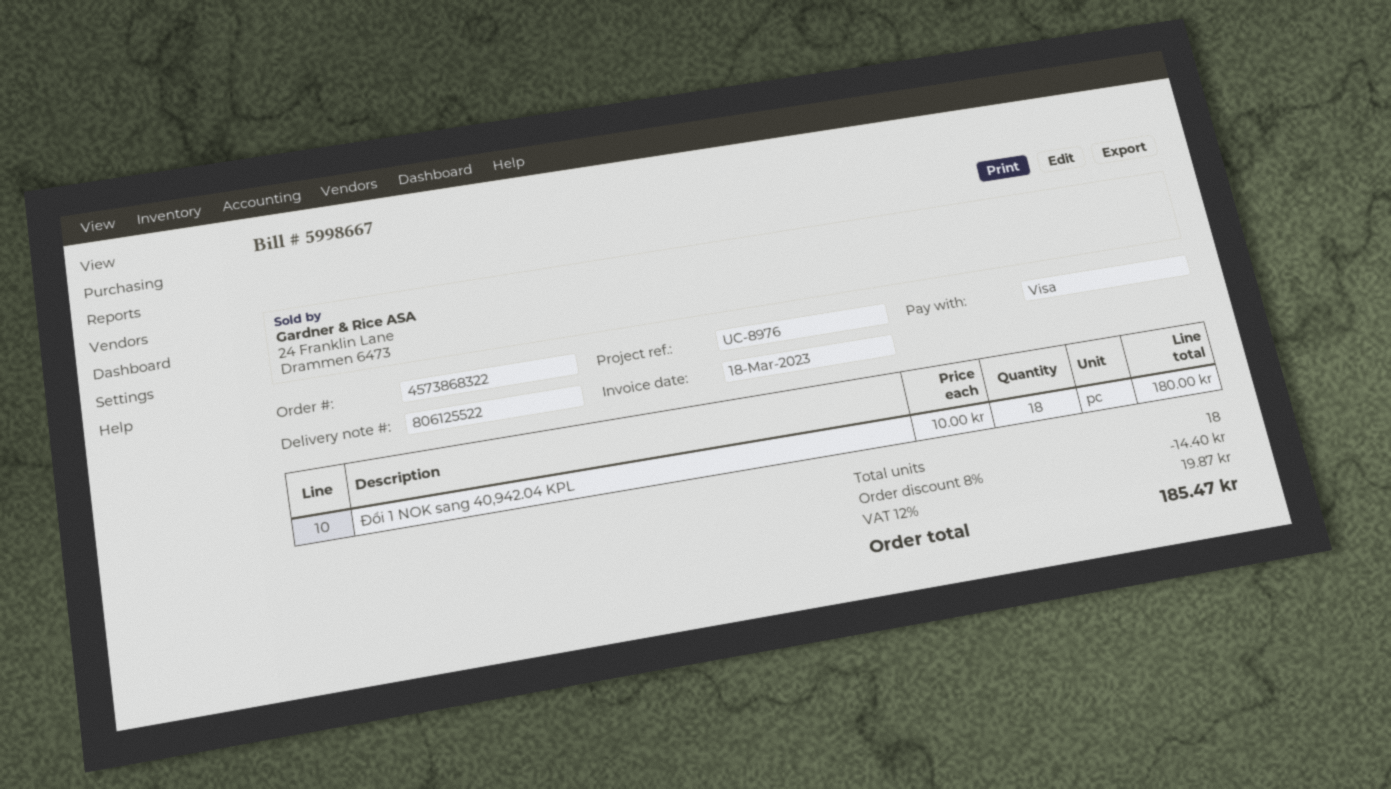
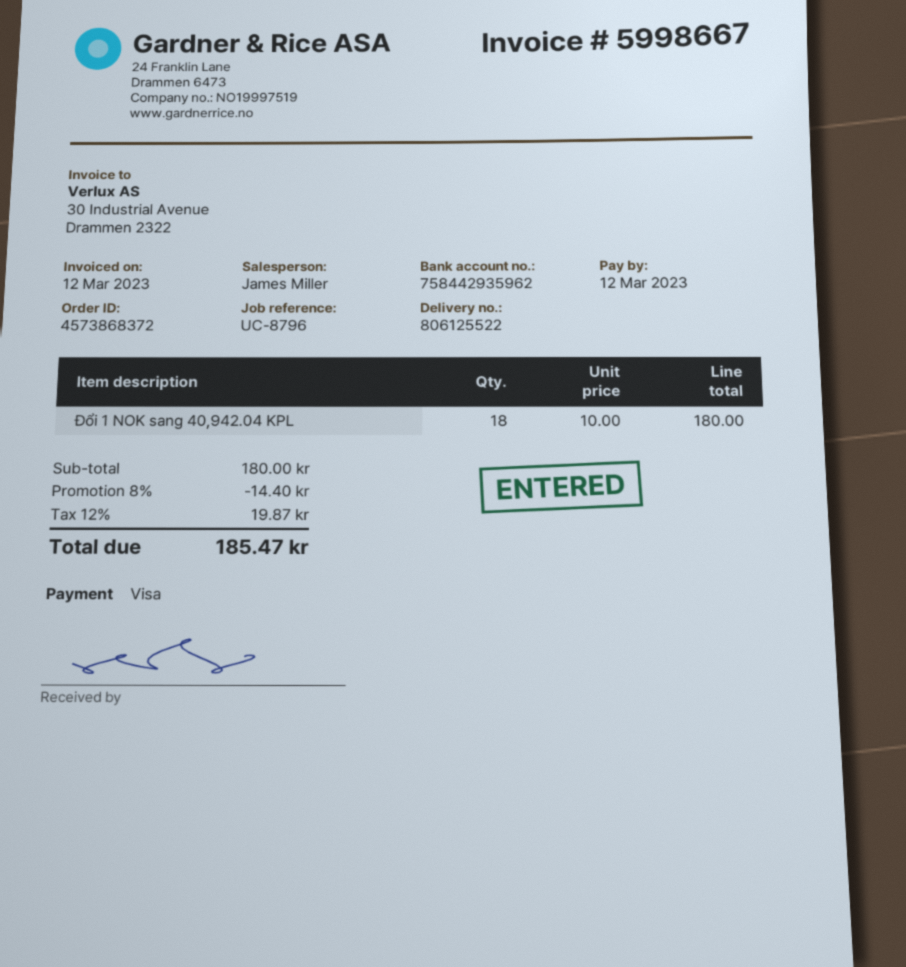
order number: 4573868322 -> 4573868372
invoice date: 2023-03-18 -> 2023-03-12
reference: UC-8976 -> UC-8796

